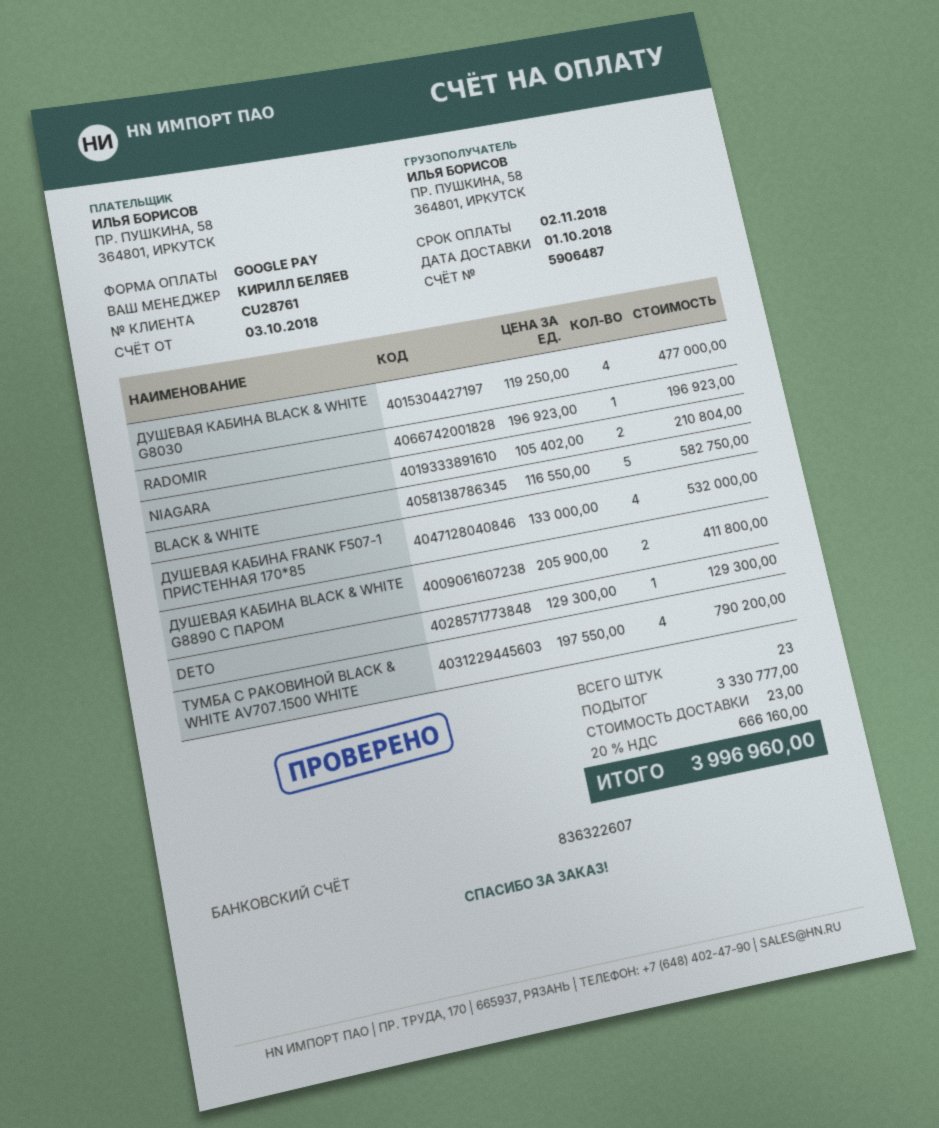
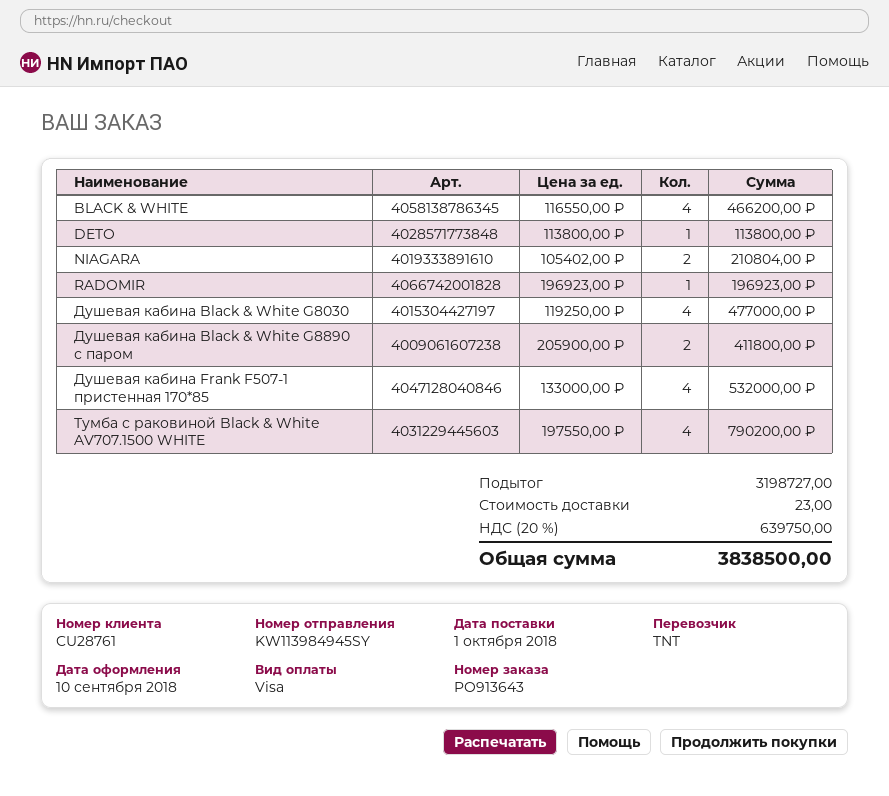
payment method: Google Pay -> Visa
BLACK & WHITE: 5 x 116550.00 = 582750.00 -> 4 x 116550.00 = 466200.00
DETO: 1 x 129300.00 = 129300.00 -> 1 x 113800.00 = 113800.00
subtotal: 3330777.00 -> 3198727.00
tax: 20% = 666160.00 -> 20% = 639750.00
total: 3996960.00 -> 3838500.00

